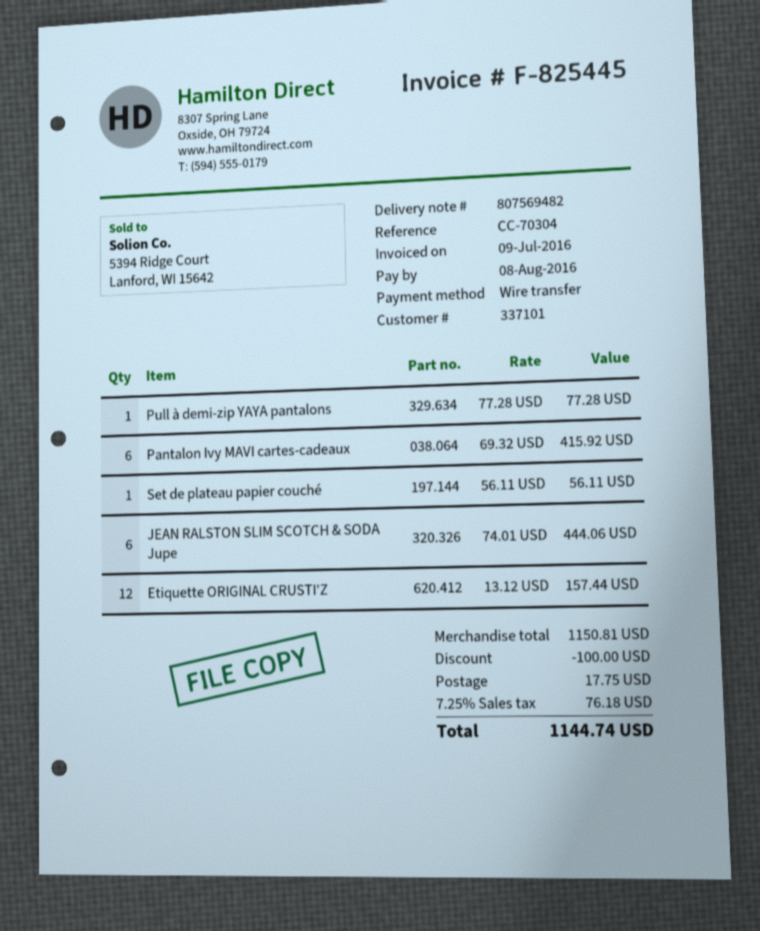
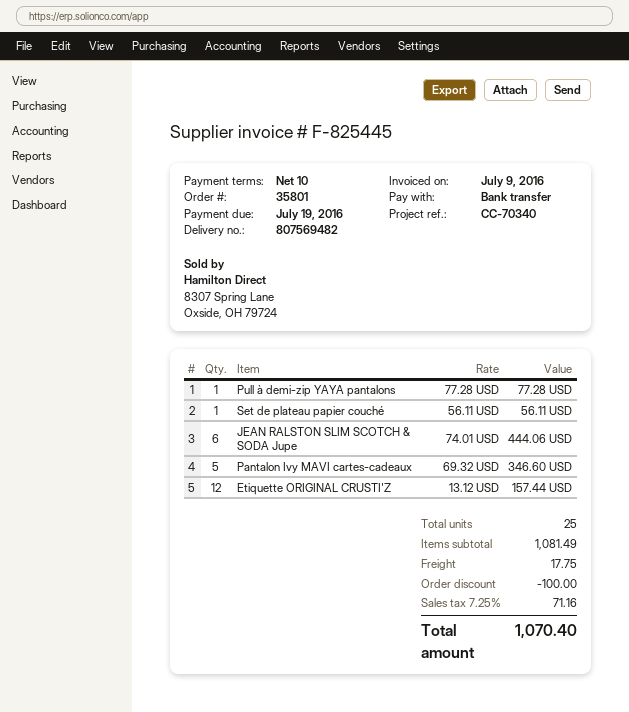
due date: 2016-08-08 -> 2016-07-19
reference: CC-70304 -> CC-70340
Pantalon Ivy MAVI cartes-cadeaux: 6 x 69.32 = 415.92 -> 5 x 69.32 = 346.60
subtotal: 1150.81 -> 1081.49
tax: 7.25% = 76.18 -> 7.25% = 71.16
total: 1144.74 -> 1070.40

